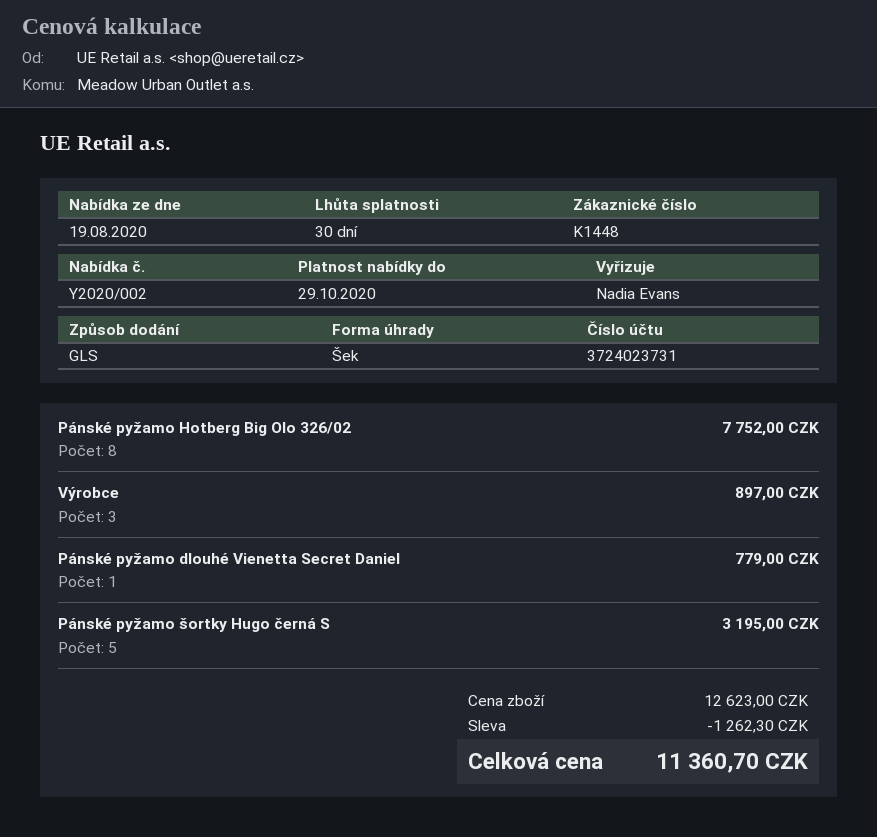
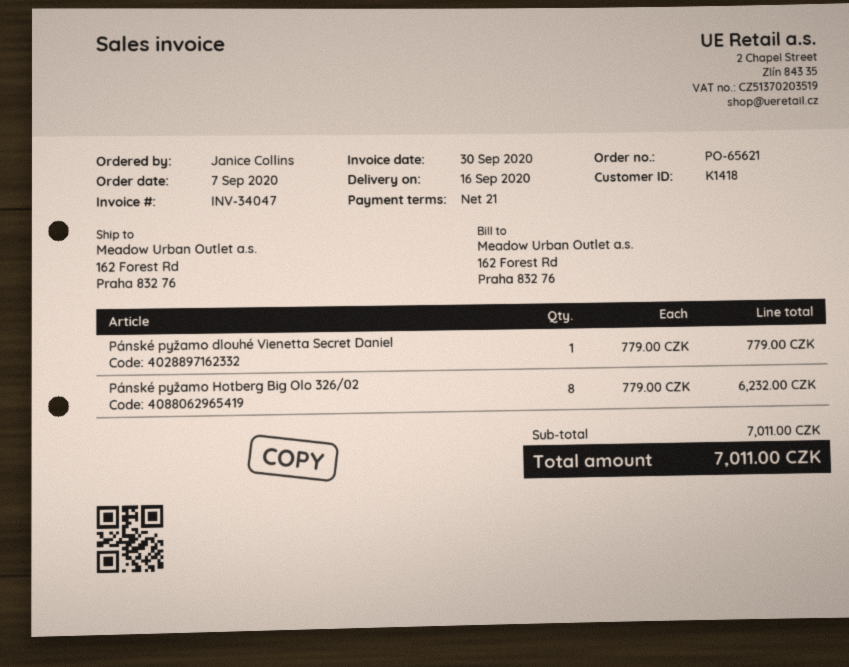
payment terms: 30 days -> 21 days
customer number: K1448 -> K1418
Pánské pyžamo Hotberg Big Olo 326/02: 8 for 7752.00 -> 8 for 6232.00
Výrobce: 3 for 897.00 -> none
Pánské pyžamo šortky Hugo černá S: 5 for 3195.00 -> none
subtotal: 12623.00 -> 7011.00
discount: 1262.30 -> none
total: 11360.70 -> 7011.00

